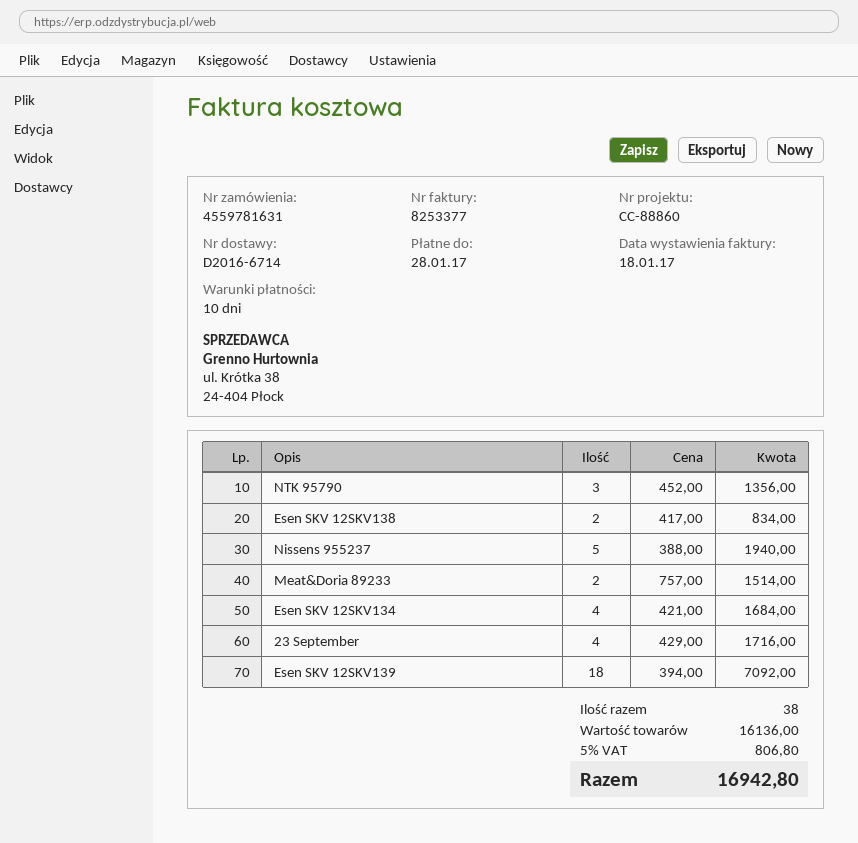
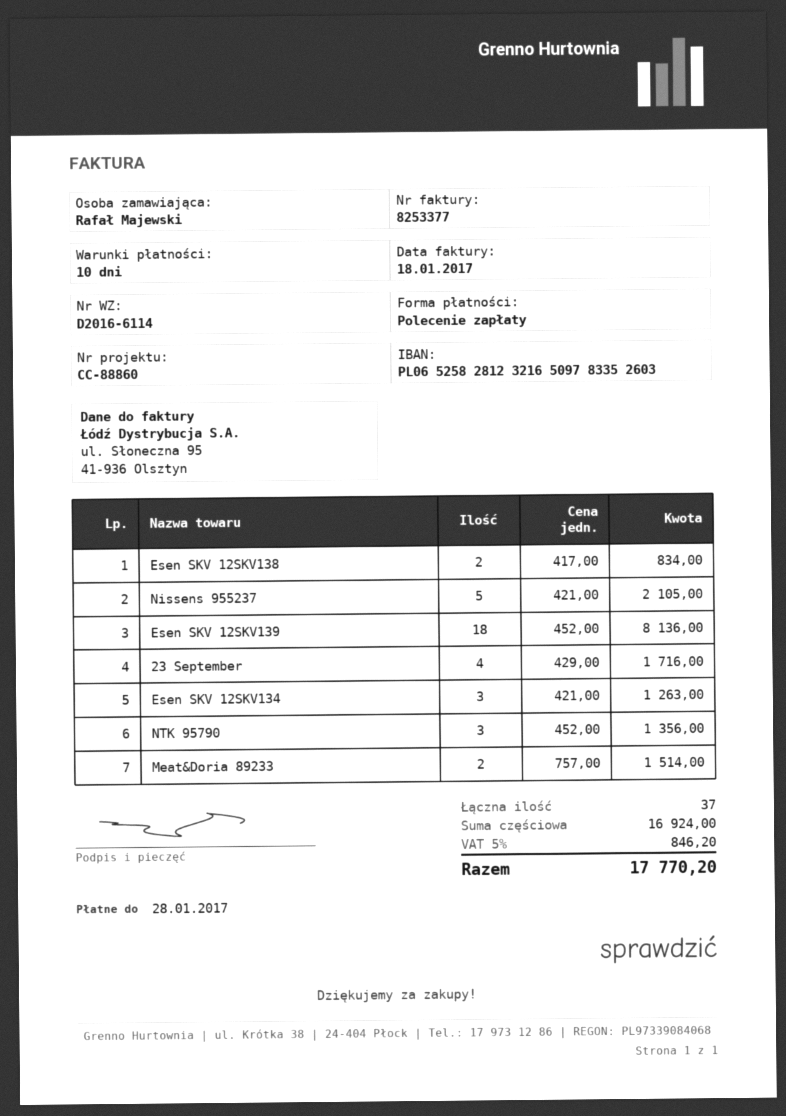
delivery note number: D2016-6714 -> D2016-6114
Nissens 955237: 5 x 388.00 = 1940.00 -> 5 x 421.00 = 2105.00
Esen SKV 12SKV134: 4 x 421.00 = 1684.00 -> 3 x 421.00 = 1263.00
Esen SKV 12SKV139: 18 x 394.00 = 7092.00 -> 18 x 452.00 = 8136.00
total quantity: 38 -> 37
subtotal: 16136.00 -> 16924.00
tax: 5% = 806.80 -> 5% = 846.20
total: 16942.80 -> 17770.20

